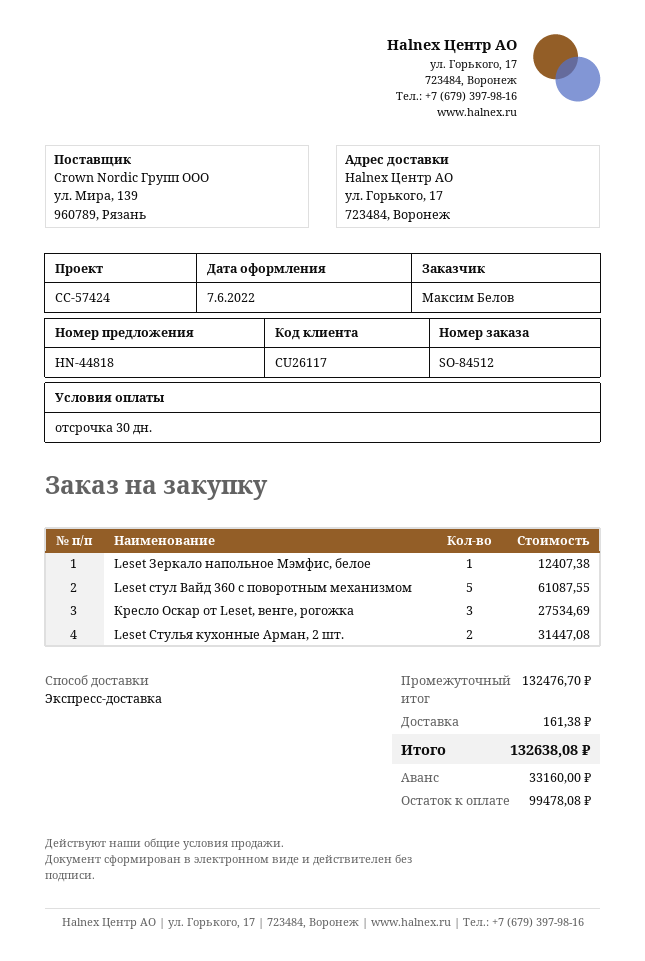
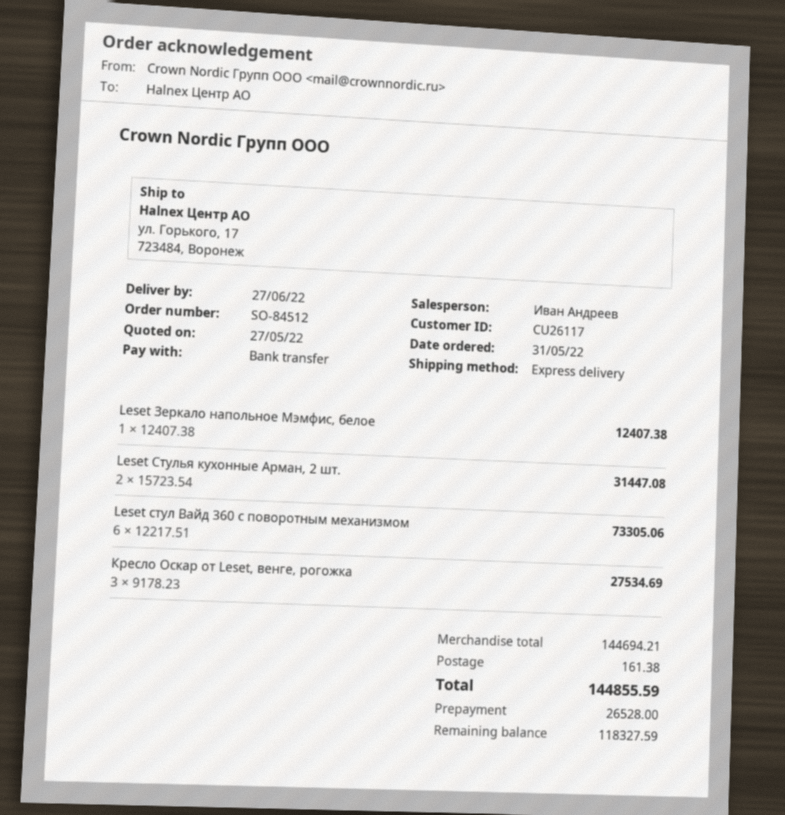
order date: 2022-06-07 -> 2022-05-31
Leset стул Вайд 360 с поворотным механизмом: 5 for 61087.55 -> 6 for 73305.06
subtotal: 132476.70 -> 144694.21
total: 132638.08 -> 144855.59
deposit: 33160.00 -> 26528.00
balance: 99478.08 -> 118327.59

